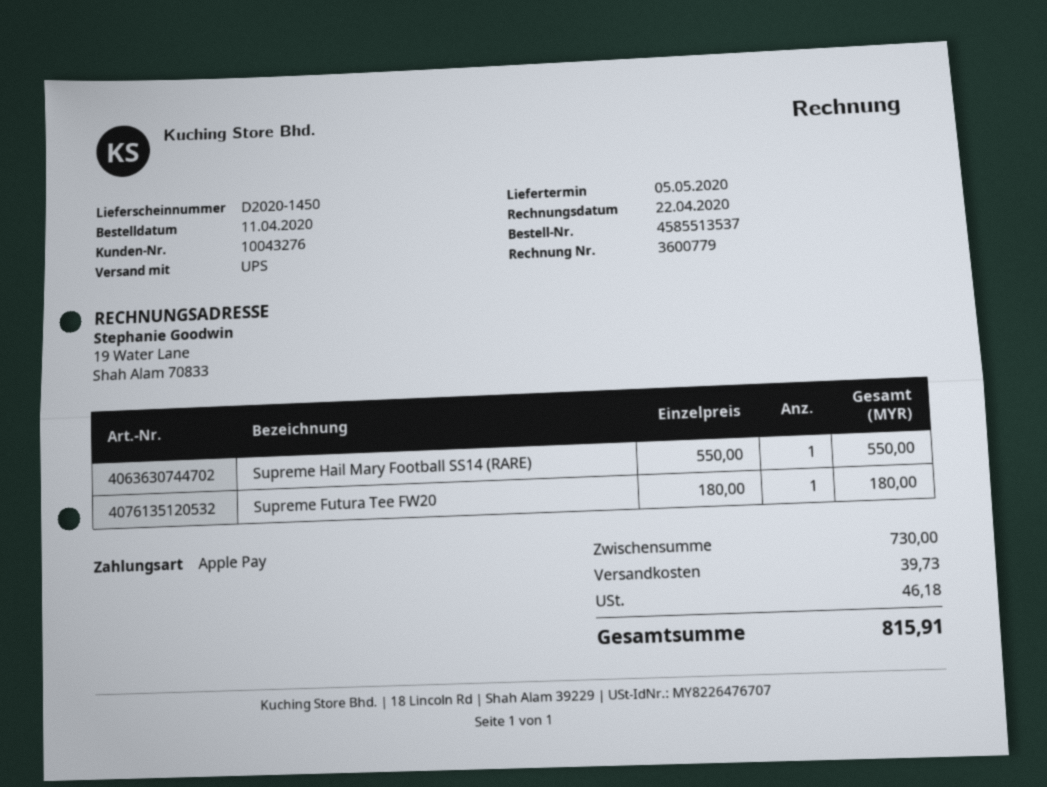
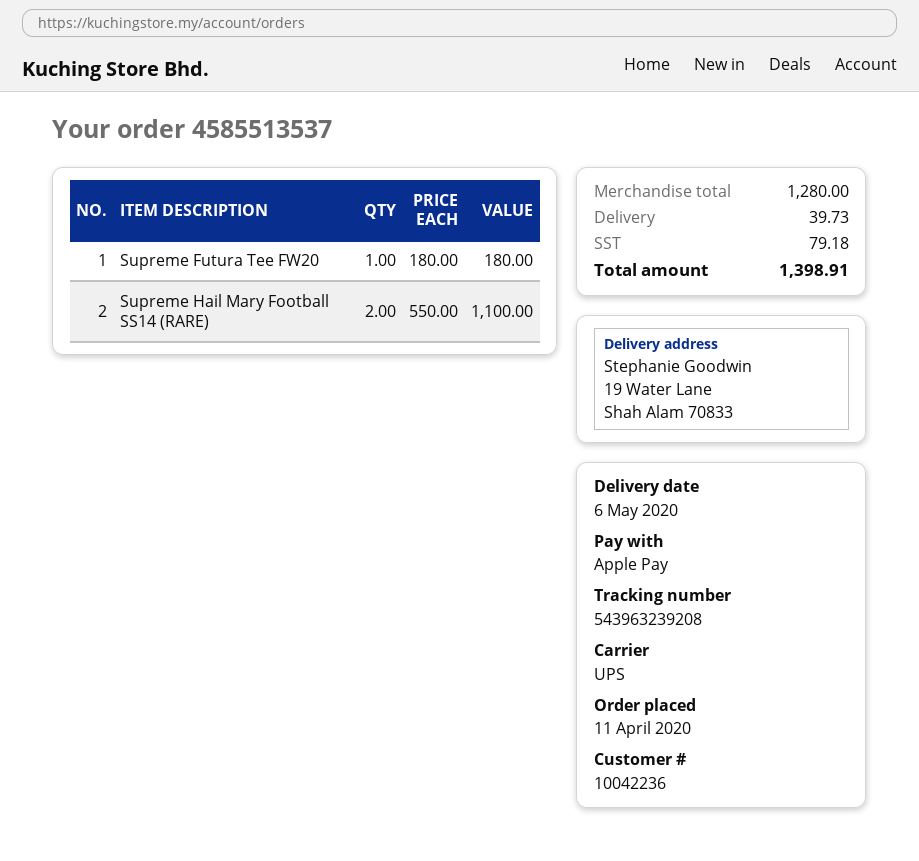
delivery date: 2020-05-05 -> 2020-05-06
customer number: 10043276 -> 10042236
Supreme Hail Mary Football SS14 (RARE): 1 x 550.00 = 550.00 -> 2 x 550.00 = 1100.00
subtotal: 730.00 -> 1280.00
tax: 46.18 -> 79.18
total: 815.91 -> 1398.91

